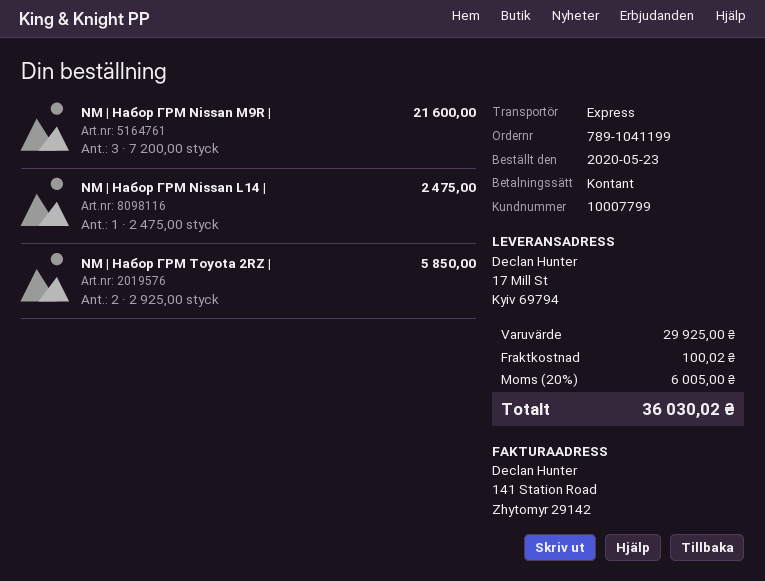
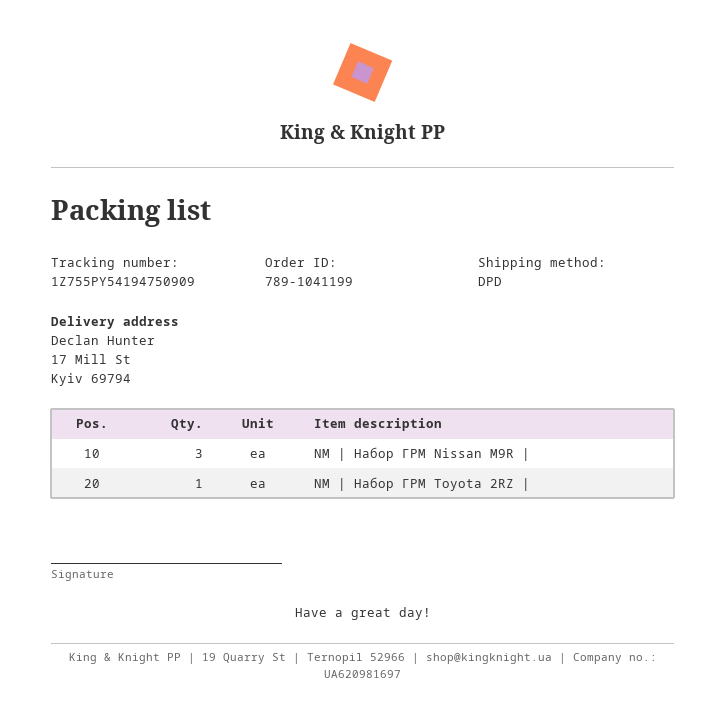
shipping method: express -> DPD
NM | Набор ГРМ Nissan L14 |: 1 -> none
NM | Набор ГРМ Toyota 2RZ |: 2 -> 1

